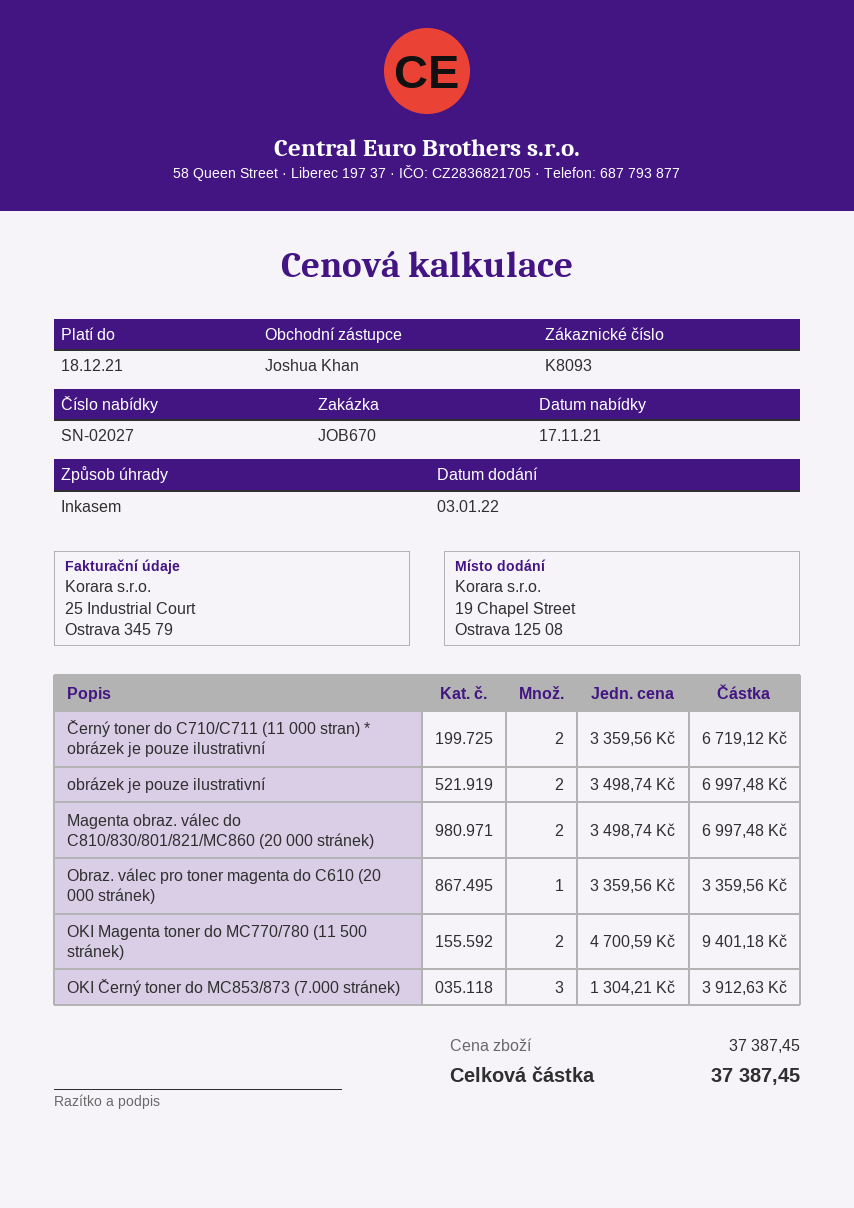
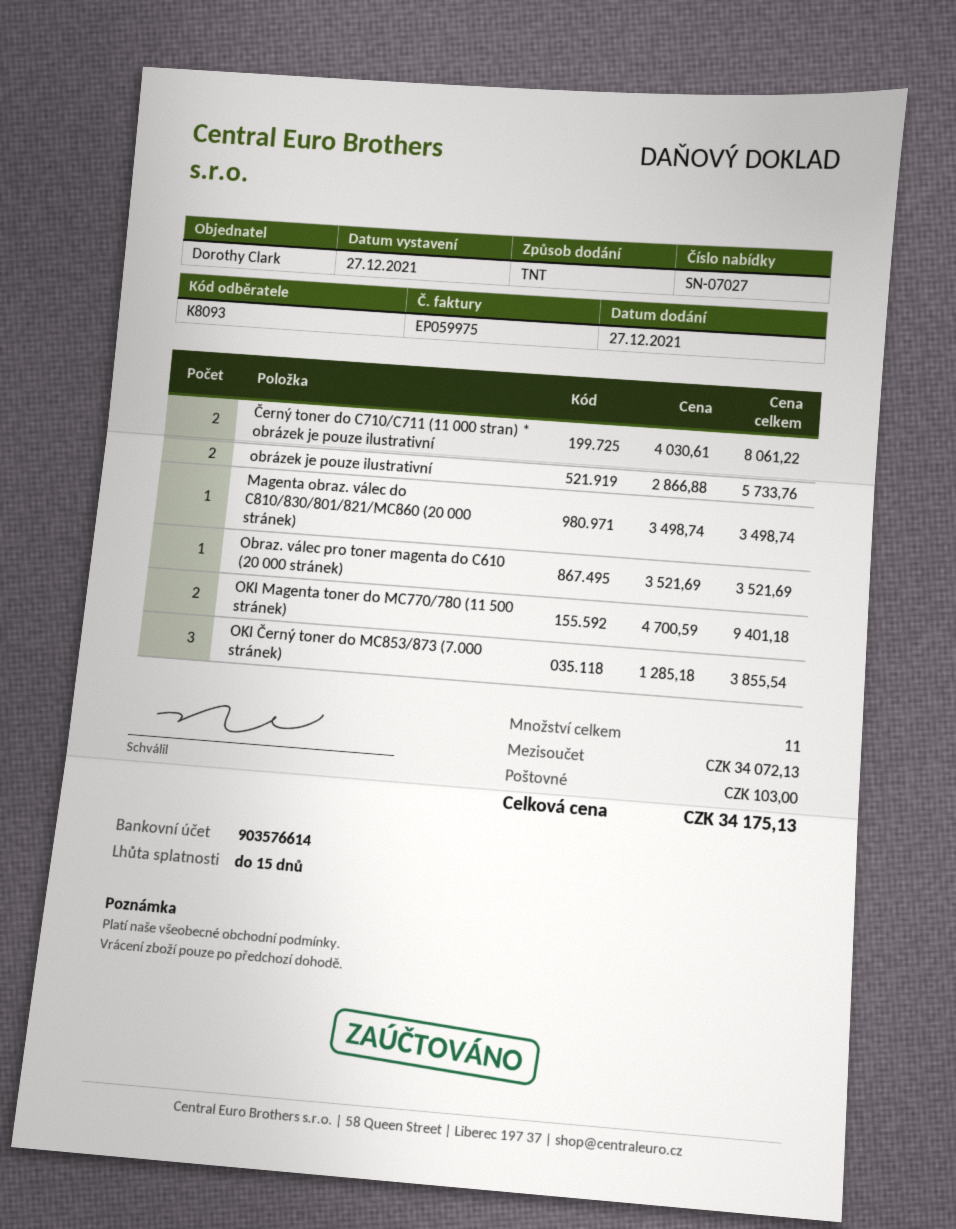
quote number: SN-02027 -> SN-07027
delivery date: 2022-01-03 -> 2021-12-27
Černý toner do C710/C711 (11 000 stran) * obrázek je pouze ilustrativní: 2 x 3359.56 = 6719.12 -> 2 x 4030.61 = 8061.22
obrázek je pouze ilustrativní: 2 x 3498.74 = 6997.48 -> 2 x 2866.88 = 5733.76
Magenta obraz. válec do C810/830/801/821/MC860 (20 000 stránek): 2 x 3498.74 = 6997.48 -> 1 x 3498.74 = 3498.74
Obraz. válec pro toner magenta do C610 (20 000 stránek): 1 x 3359.56 = 3359.56 -> 1 x 3521.69 = 3521.69
OKI Černý toner do MC853/873 (7.000 stránek): 3 x 1304.21 = 3912.63 -> 3 x 1285.18 = 3855.54
subtotal: 37387.45 -> 34072.13
shipping: none -> 103.00
total: 37387.45 -> 34175.13

